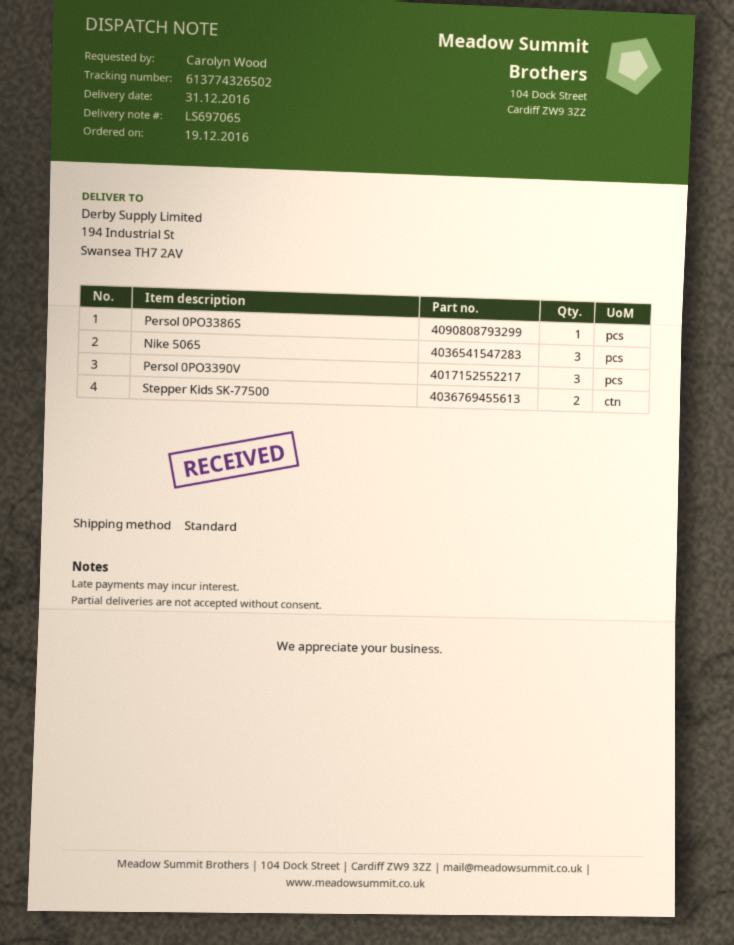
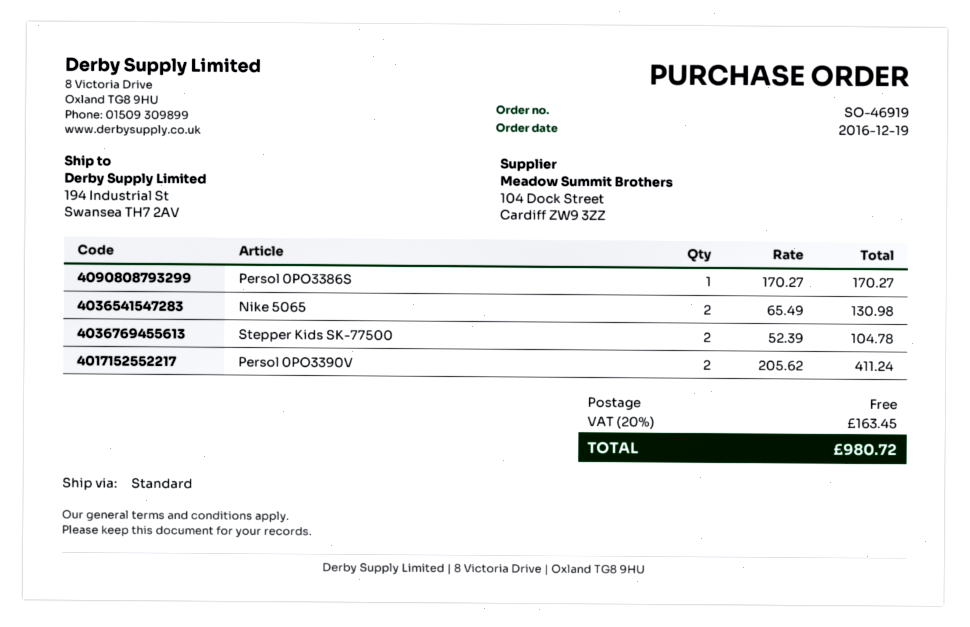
Nike 5065: 3 -> 2
Persol 0PO3390V: 3 -> 2

